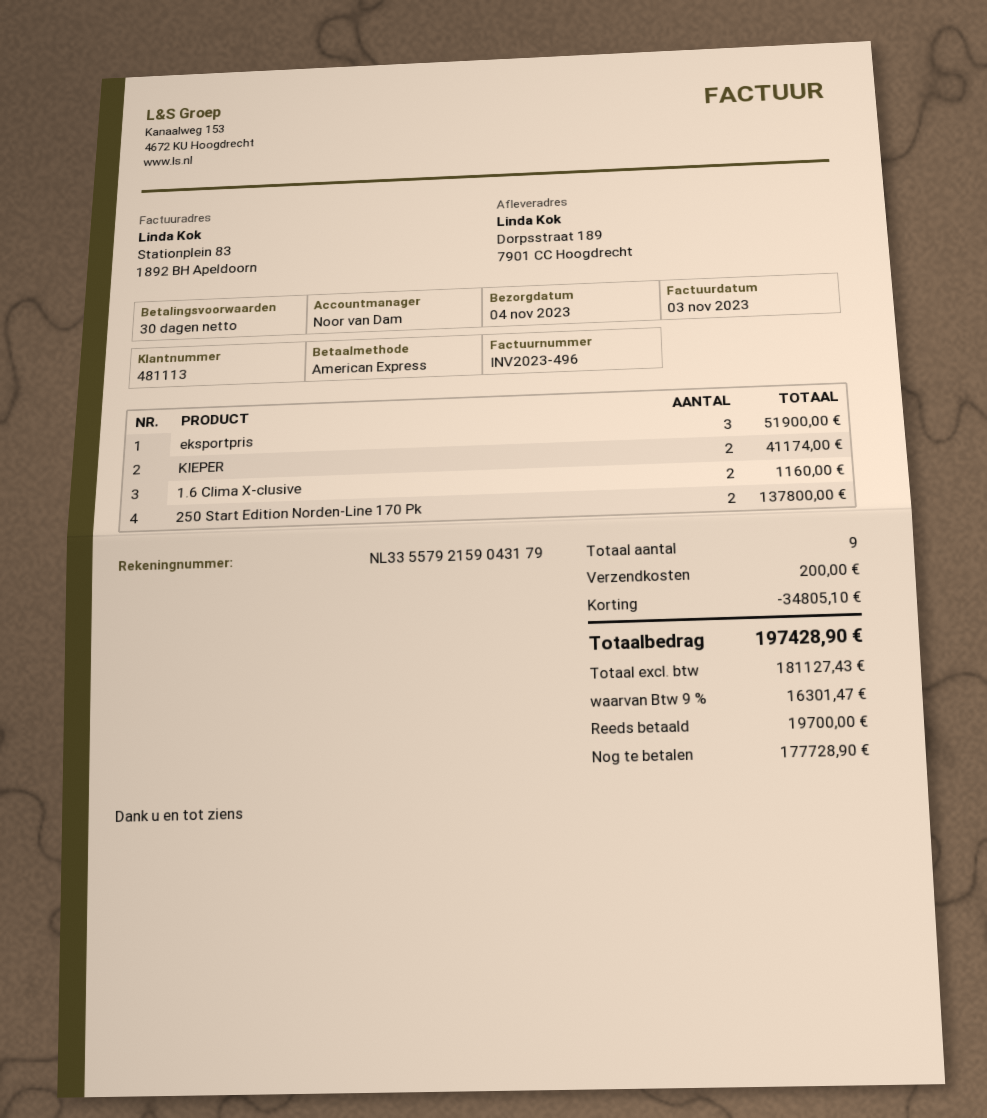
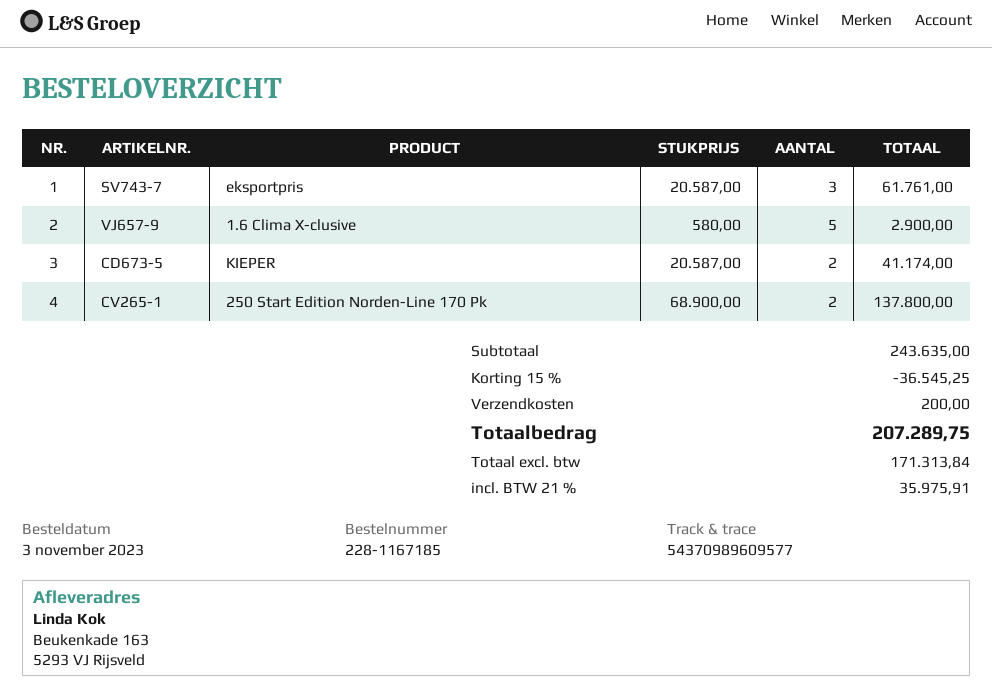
ship to: Dorpsstraat 189, 7901 CC Hoogdrecht -> Beukenkade 163, 5293 VJ Rijsveld
eksportpris: 3 for 51900.00 -> 3 for 61761.00
1.6 Clima X-clusive: 2 for 1160.00 -> 5 for 2900.00
discount: 34805.10 -> 36545.25
net: 181127.43 -> 171313.84
tax: 9% = 16301.47 -> 21% = 35975.91
total: 197428.90 -> 207289.75

